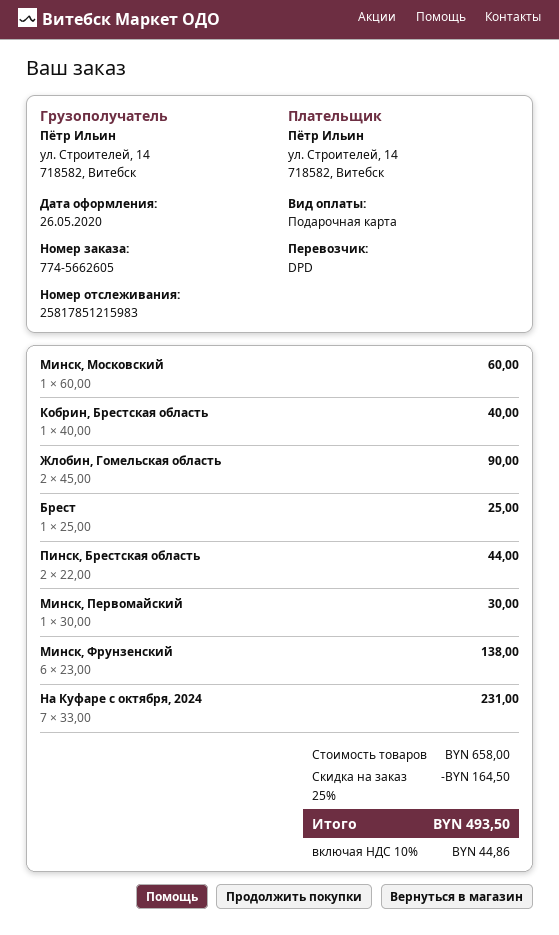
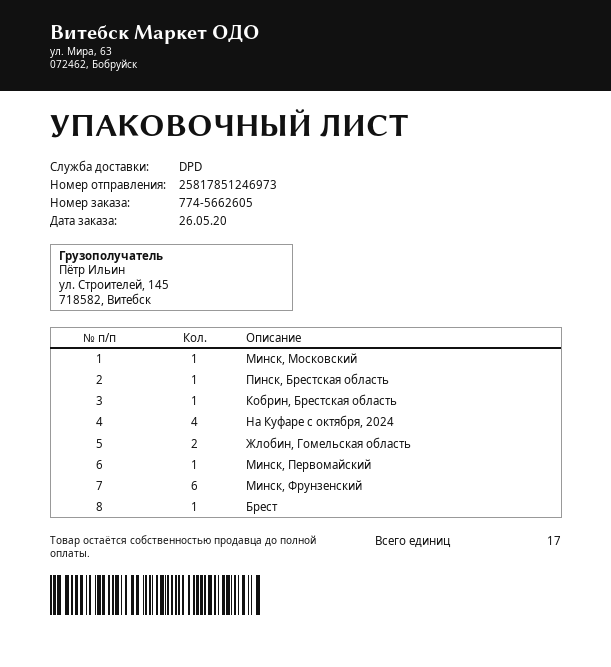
tracking number: 25817851215983 -> 25817851246973
ship to: ул. Строителей, 14, 718582, Витебск -> ул. Строителей, 145, 718582, Витебск
Пинск, Брестская область: 2 -> 1
На Куфаре с октября, 2024: 7 -> 4

